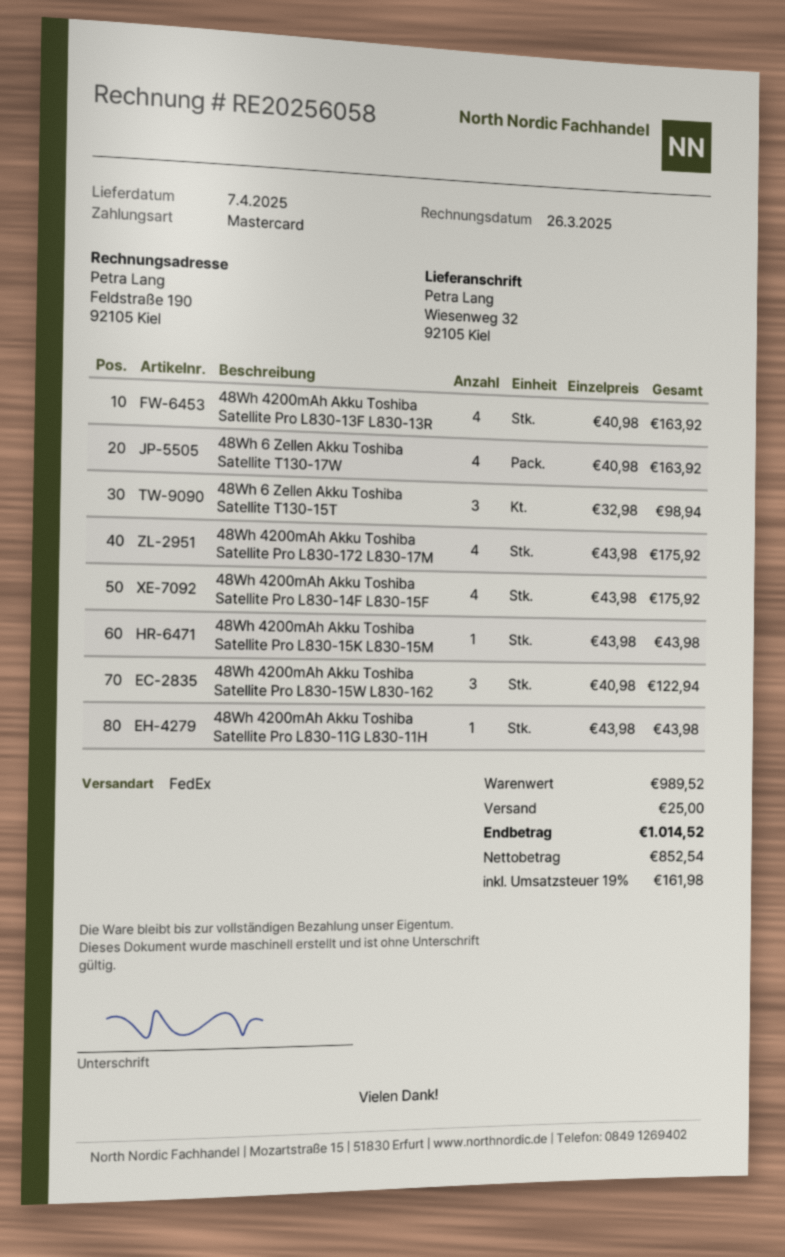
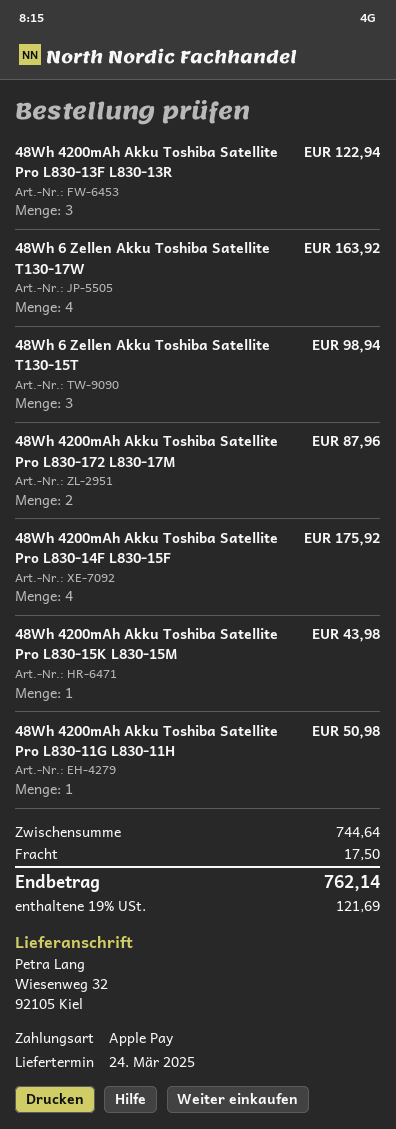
delivery date: 2025-04-07 -> 2025-03-24
payment method: Mastercard -> Apple Pay
48Wh 4200mAh Akku Toshiba Satellite Pro L830-13F L830-13R: 4 for 163.92 -> 3 for 122.94
48Wh 4200mAh Akku Toshiba Satellite Pro L830-172 L830-17M: 4 for 175.92 -> 2 for 87.96
48Wh 4200mAh Akku Toshiba Satellite Pro L830-15W L830-162: 3 for 122.94 -> none
48Wh 4200mAh Akku Toshiba Satellite Pro L830-11G L830-11H: 1 for 43.98 -> 1 for 50.98
subtotal: 989.52 -> 744.64
shipping: 25.00 -> 17.50
tax: 19% = 161.98 -> 19% = 121.69
total: 1014.52 -> 762.14

